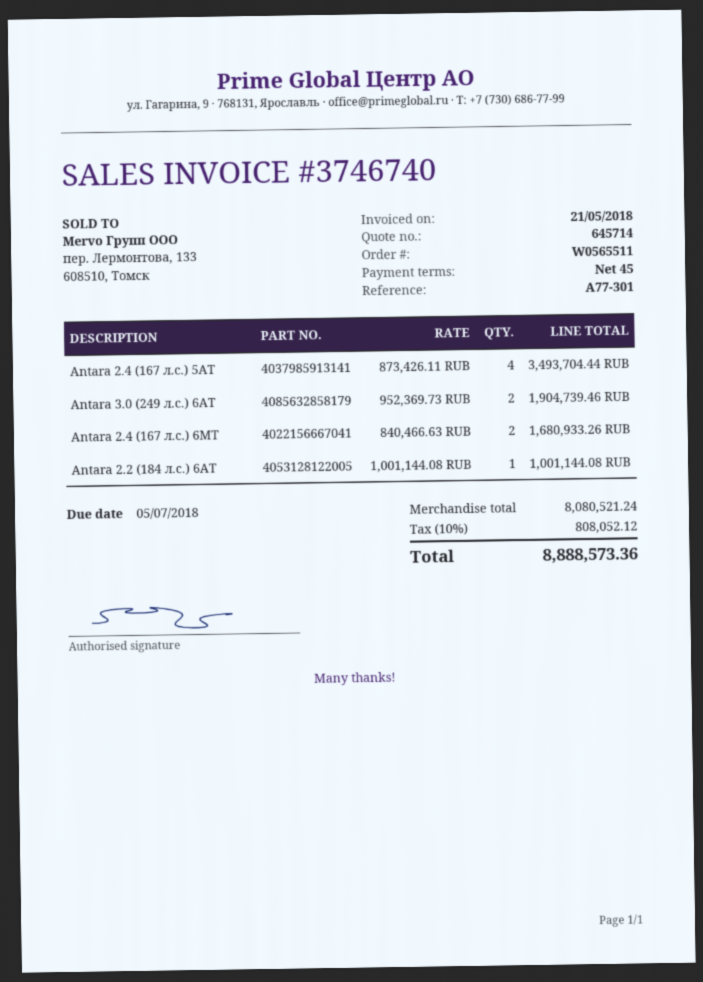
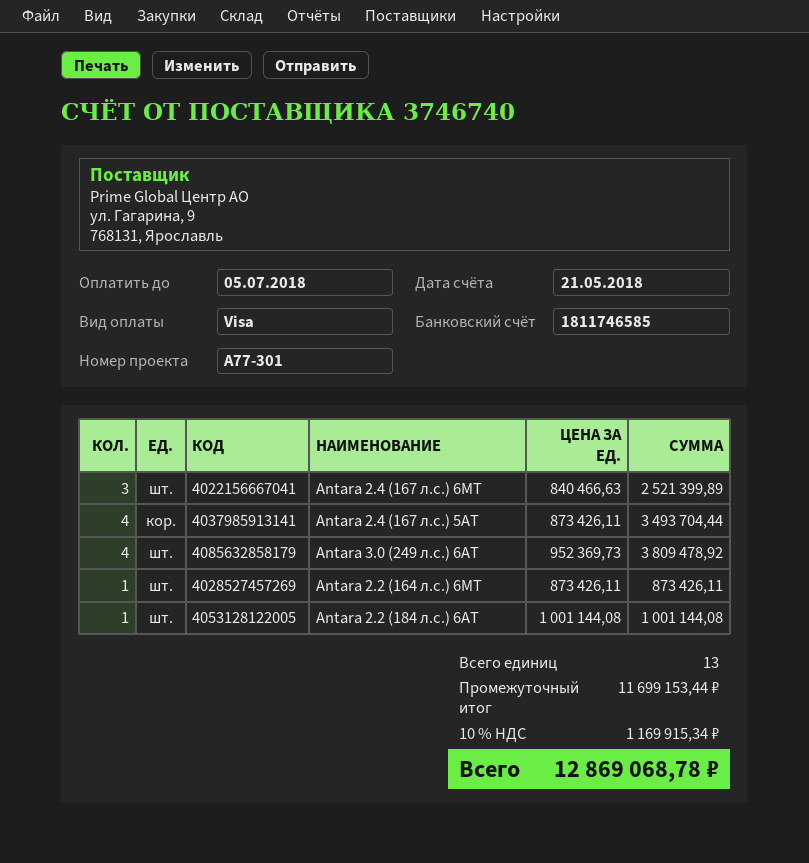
Antara 3.0 (249 л.с.) 6AT: 2 x 952369.73 = 1904739.46 -> 4 x 952369.73 = 3809478.92
Antara 2.4 (167 л.с.) 6MT: 2 x 840466.63 = 1680933.26 -> 3 x 840466.63 = 2521399.89
Antara 2.2 (164 л.с.) 6MT: none -> 1 x 873426.11 = 873426.11
subtotal: 8080521.24 -> 11699153.44
tax: 10% = 808052.12 -> 10% = 1169915.34
total: 8888573.36 -> 12869068.78

